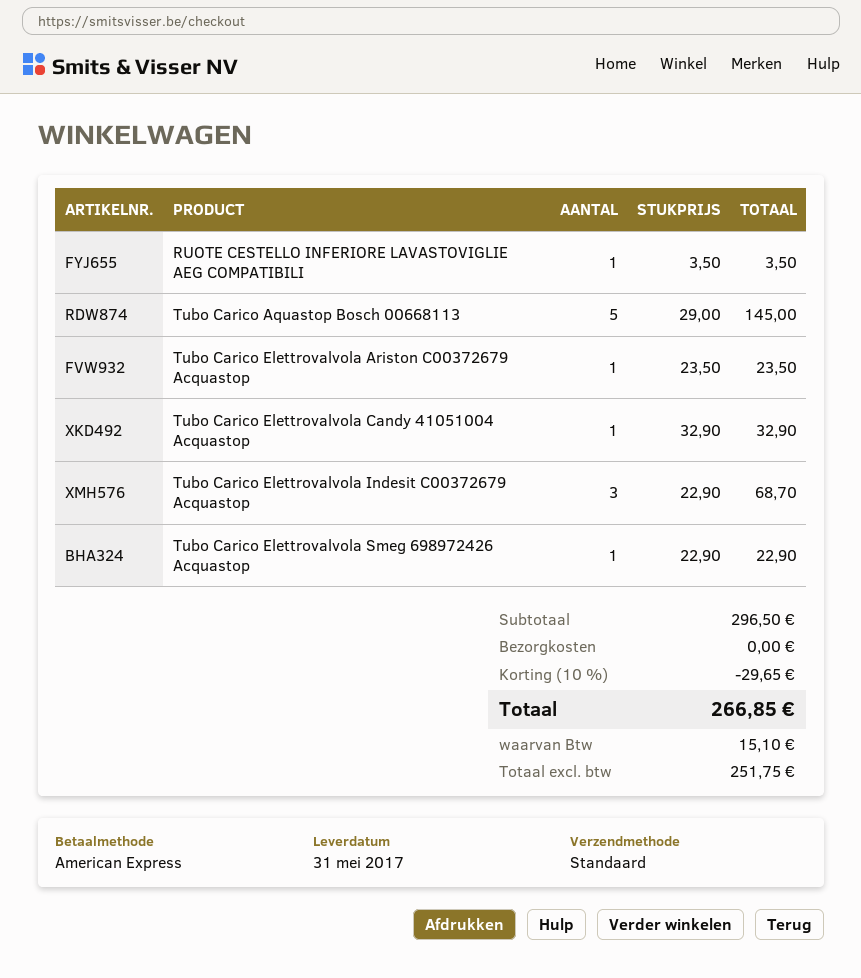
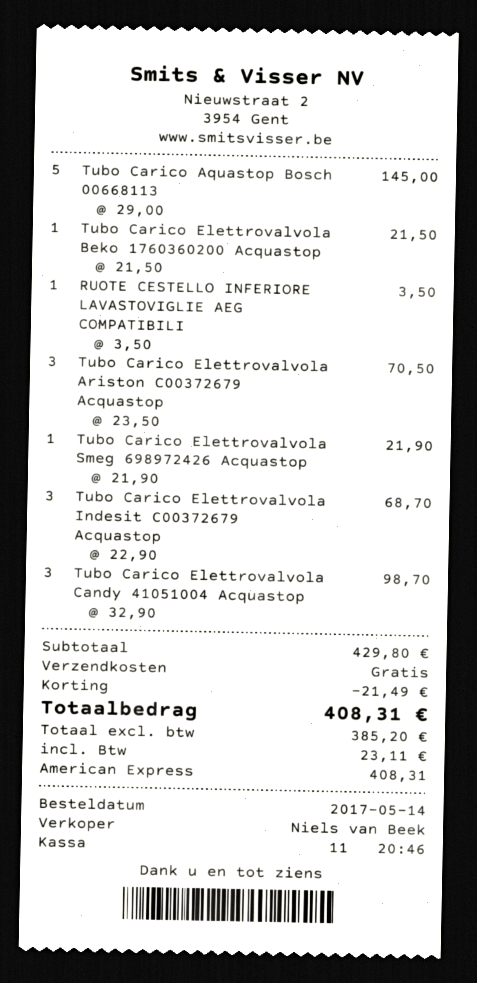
Tubo Carico Elettrovalvola Ariston C00372679 Acquastop: 1 x 23.50 = 23.50 -> 3 x 23.50 = 70.50
Tubo Carico Elettrovalvola Candy 41051004 Acquastop: 1 x 32.90 = 32.90 -> 3 x 32.90 = 98.70
Tubo Carico Elettrovalvola Smeg 698972426 Acquastop: 1 x 22.90 = 22.90 -> 1 x 21.90 = 21.90
Tubo Carico Elettrovalvola Beko 1760360200 Acquastop: none -> 1 x 21.50 = 21.50
subtotal: 296.50 -> 429.80
discount: 29.65 -> 21.49
net: 251.75 -> 385.20
tax: 15.10 -> 23.11
total: 266.85 -> 408.31

